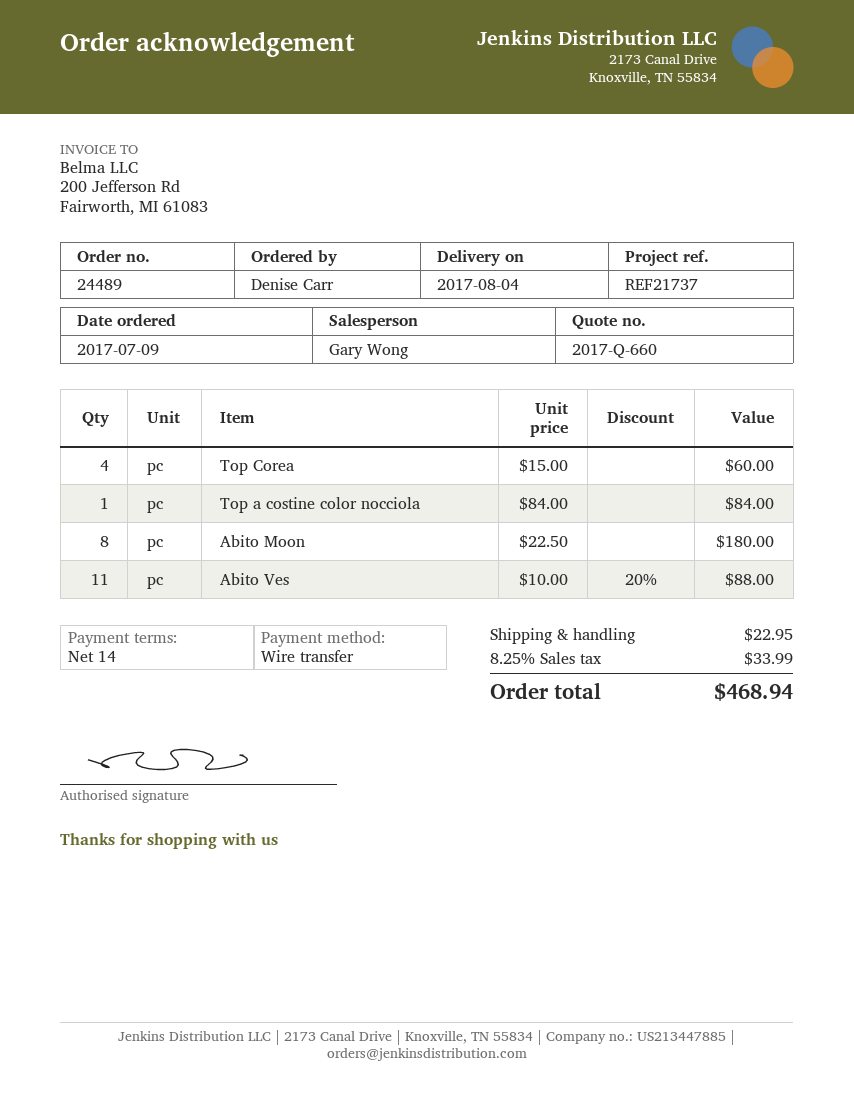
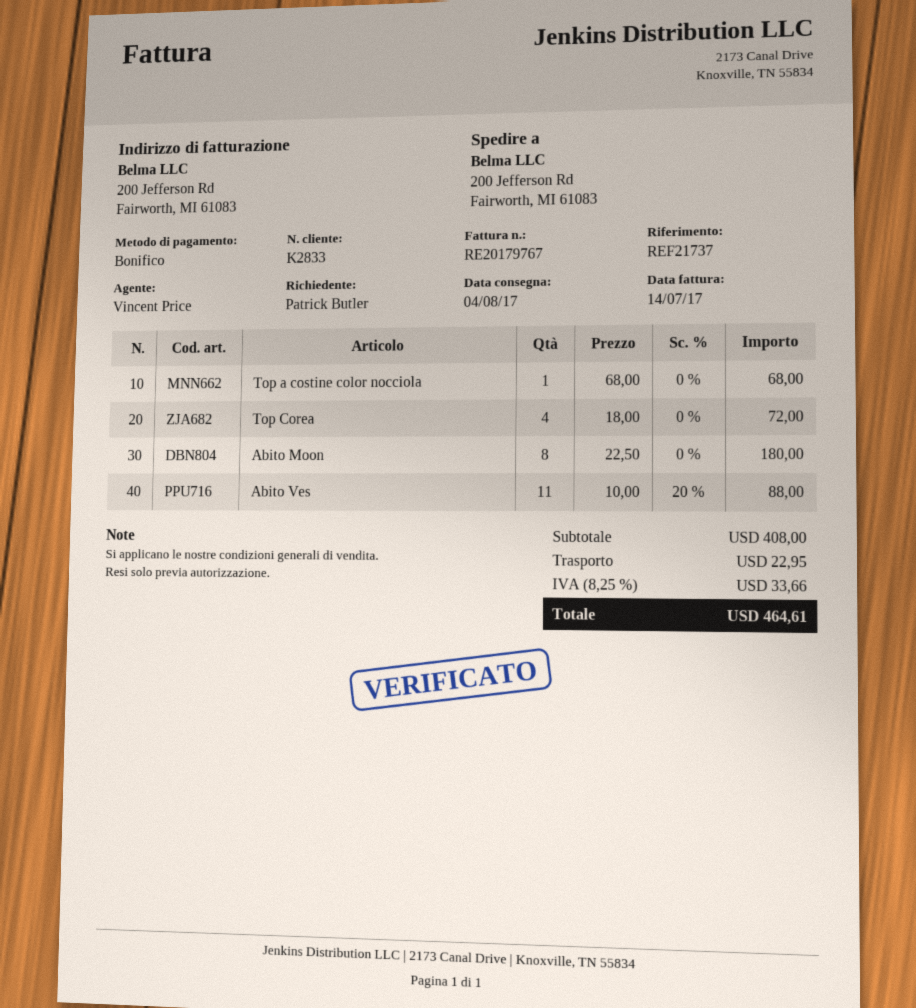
ordered by: Denise Carr -> Patrick Butler
sales rep: Gary Wong -> Vincent Price
Top Corea: 4 x 15.00 = 60.00 -> 4 x 18.00 = 72.00
Top a costine color nocciola: 1 x 84.00 = 84.00 -> 1 x 68.00 = 68.00
tax: 8.25% = 33.99 -> 8.25% = 33.66
total: 468.94 -> 464.61

